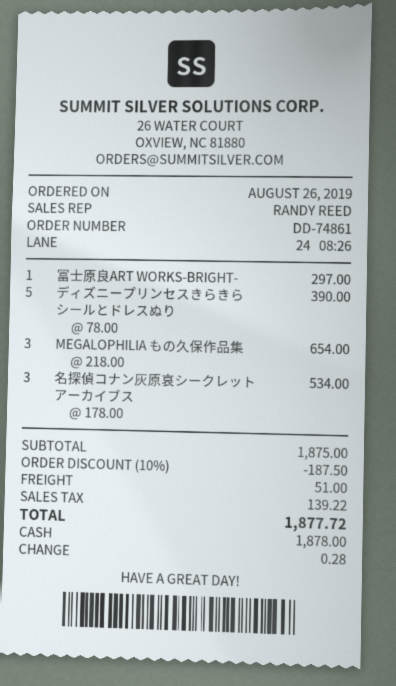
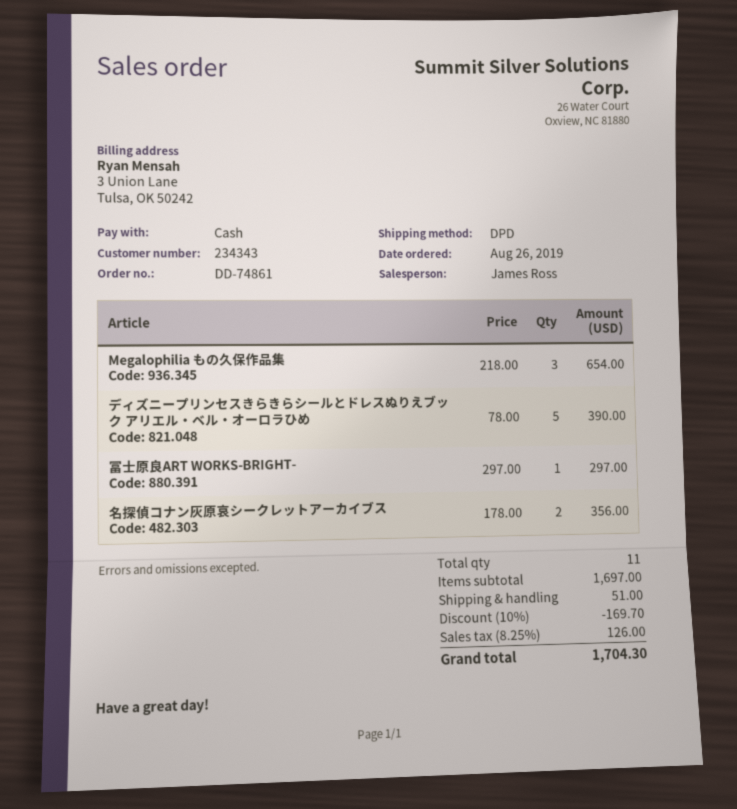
sales rep: RANDY REED -> James Ross
名探偵コナン灰原哀シークレットアーカイブス: 3 x 178.00 = 534.00 -> 2 x 178.00 = 356.00
subtotal: 1875.00 -> 1697.00
discount: 10% = 187.50 -> 10% = 169.70
tax: 139.22 -> 126.00
total: 1877.72 -> 1704.30

